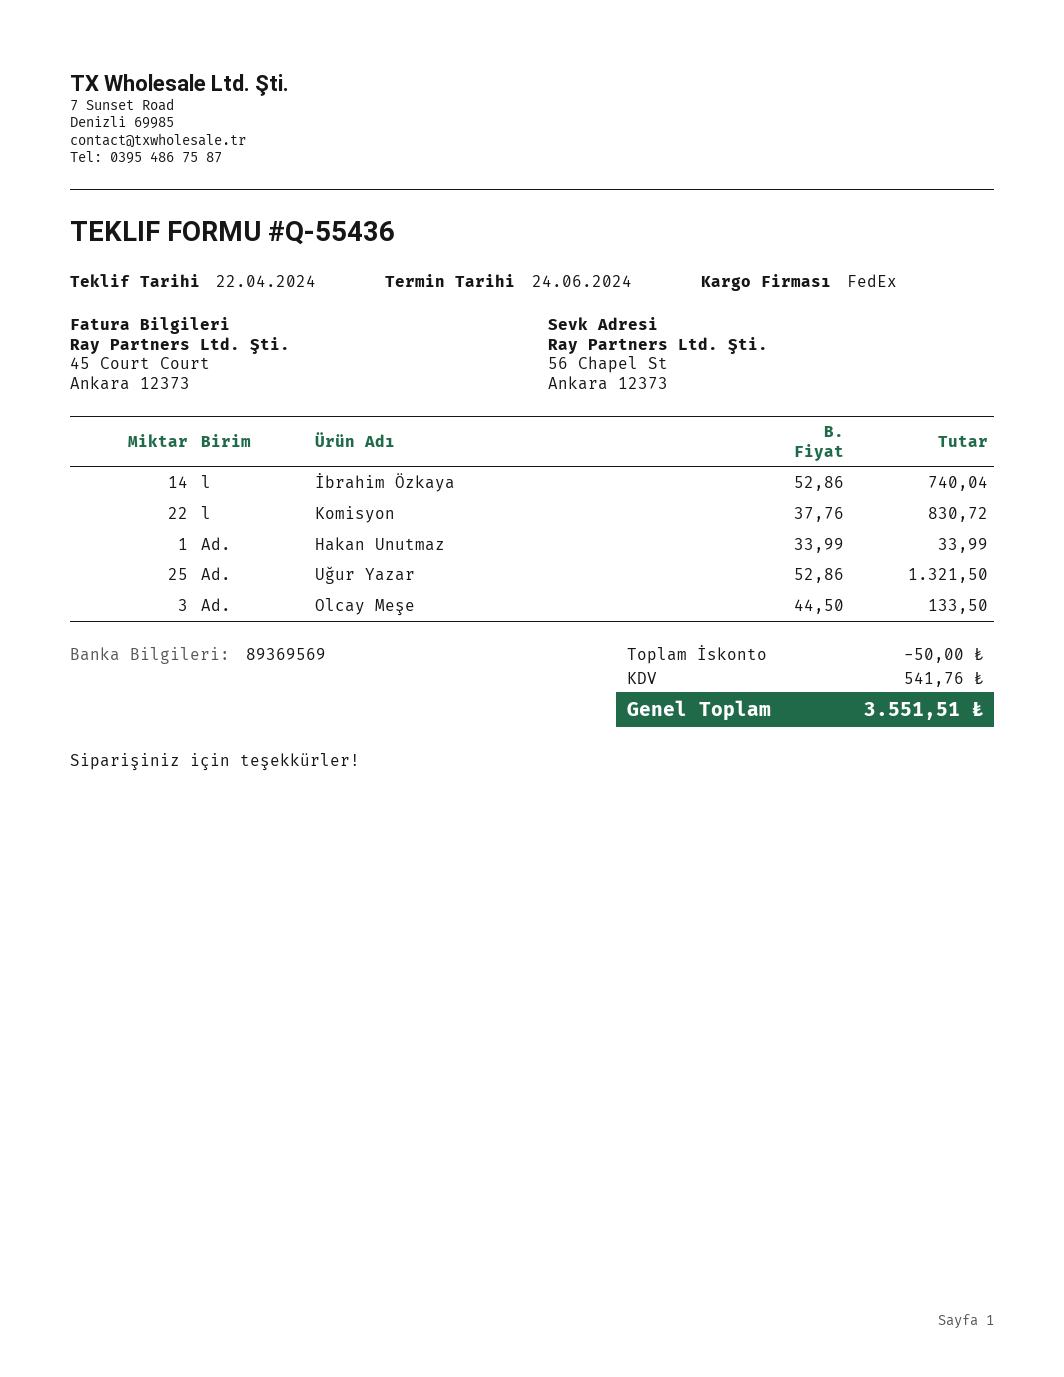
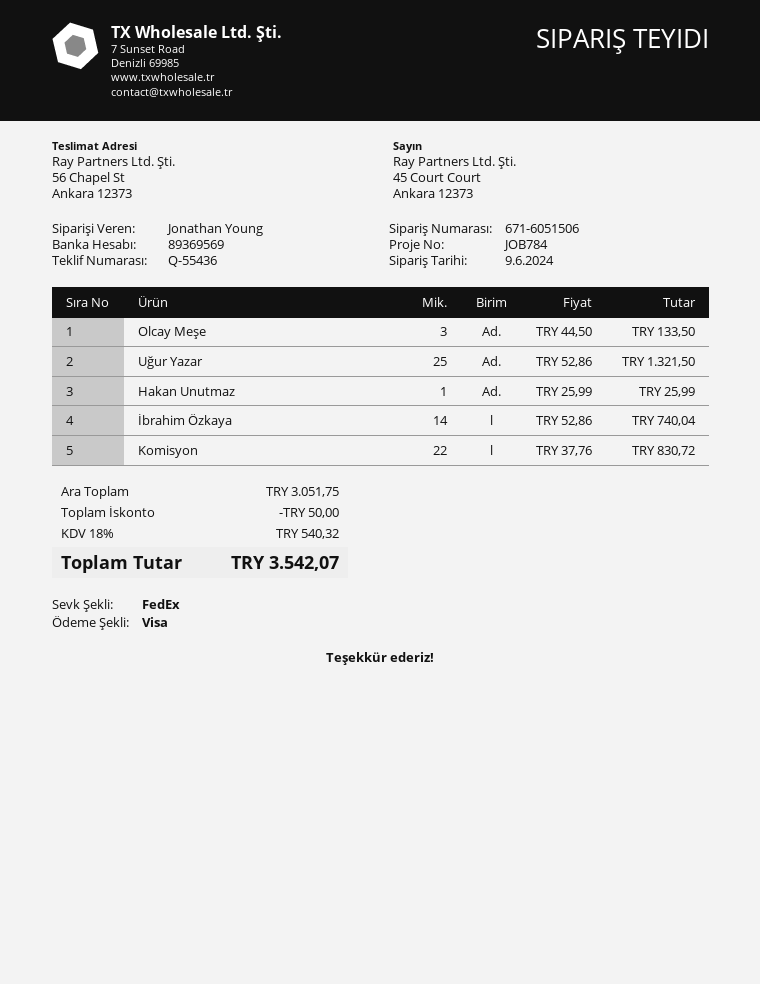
Hakan Unutmaz: 1 x 33.99 = 33.99 -> 1 x 25.99 = 25.99
tax: 541.76 -> 540.32
total: 3551.51 -> 3542.07

